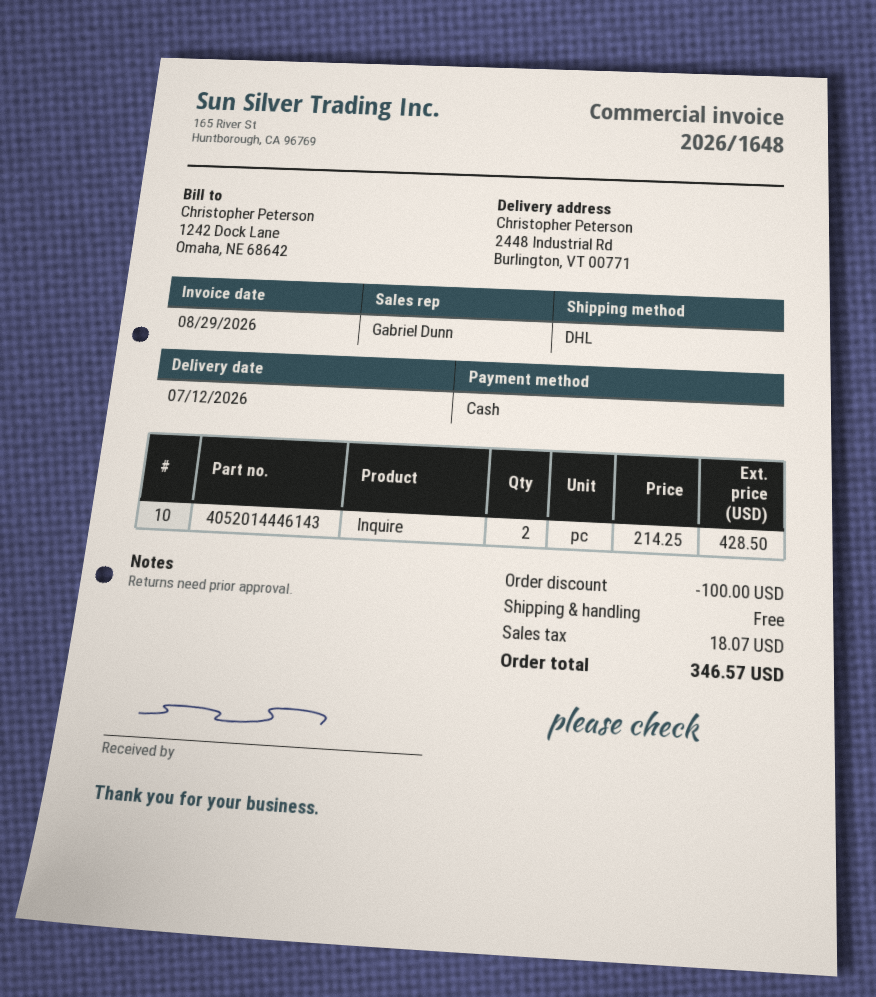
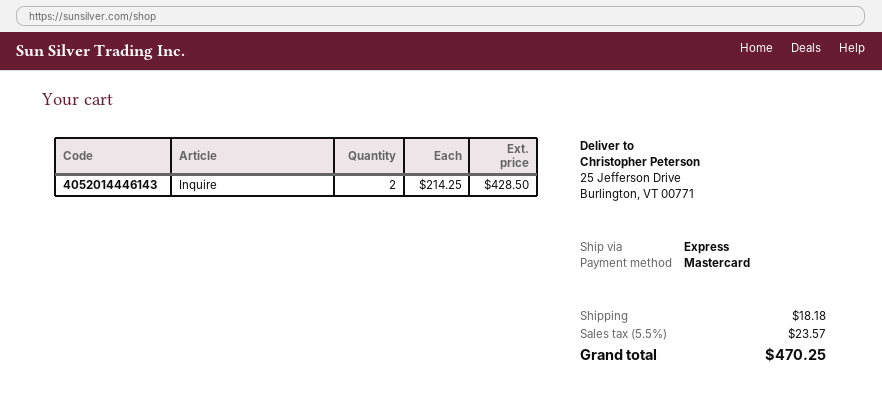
payment method: cash -> Mastercard
shipping method: DHL -> express
ship to: 2448 Industrial Rd, Burlington, VT 00771 -> 25 Jefferson Drive, Burlington, VT 00771
discount: 100.00 -> none
shipping: 0.00 -> 18.18
tax: 18.07 -> 23.57
total: 346.57 -> 470.25

